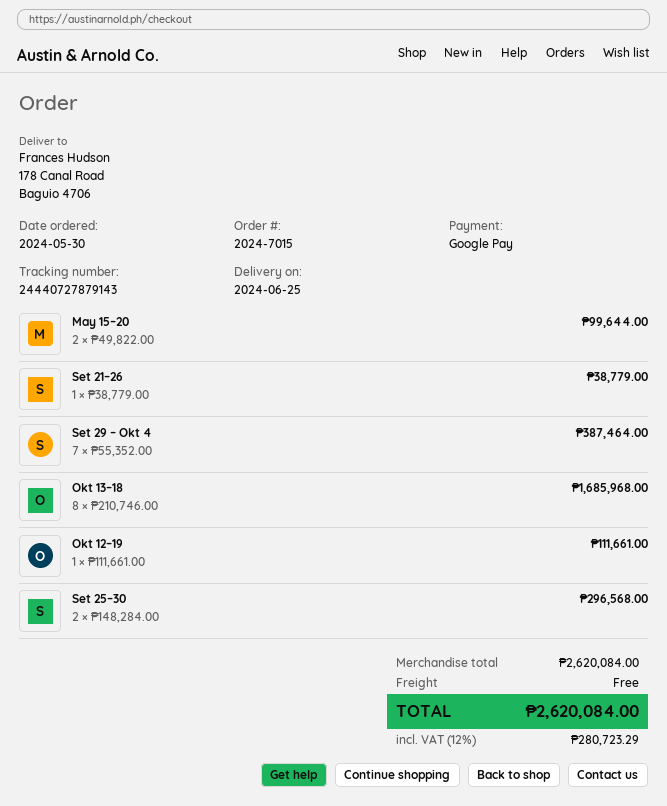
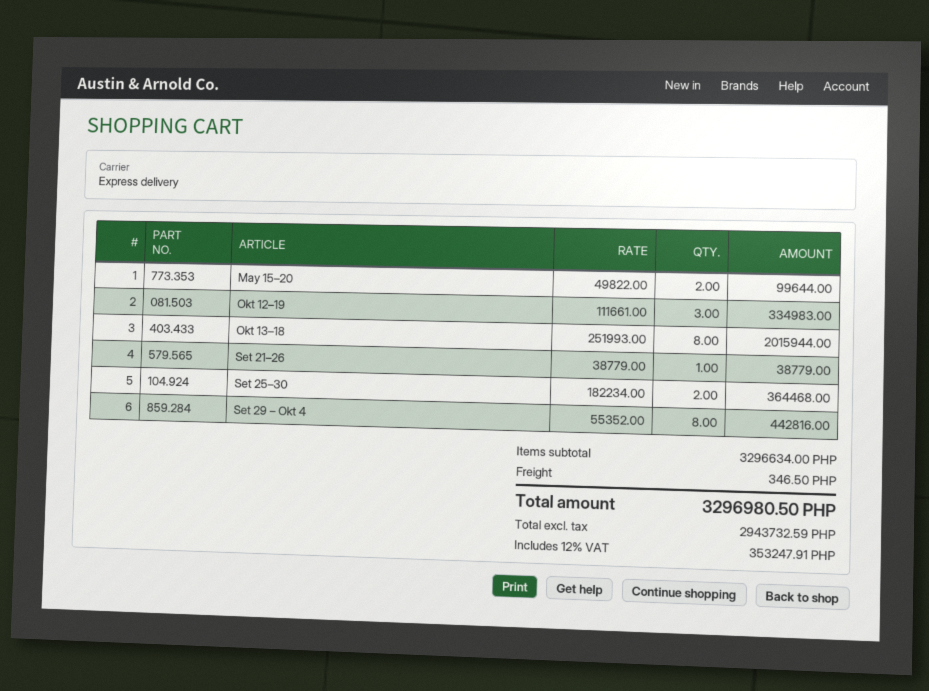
Set 29 – Okt 4: 7 x 55352.00 = 387464.00 -> 8 x 55352.00 = 442816.00
Okt 13–18: 8 x 210746.00 = 1685968.00 -> 8 x 251993.00 = 2015944.00
Okt 12–19: 1 x 111661.00 = 111661.00 -> 3 x 111661.00 = 334983.00
Set 25–30: 2 x 148284.00 = 296568.00 -> 2 x 182234.00 = 364468.00
subtotal: 2620084.00 -> 3296634.00
shipping: 0.00 -> 346.50
tax: 12% = 280723.29 -> 12% = 353247.91
total: 2620084.00 -> 3296980.50

